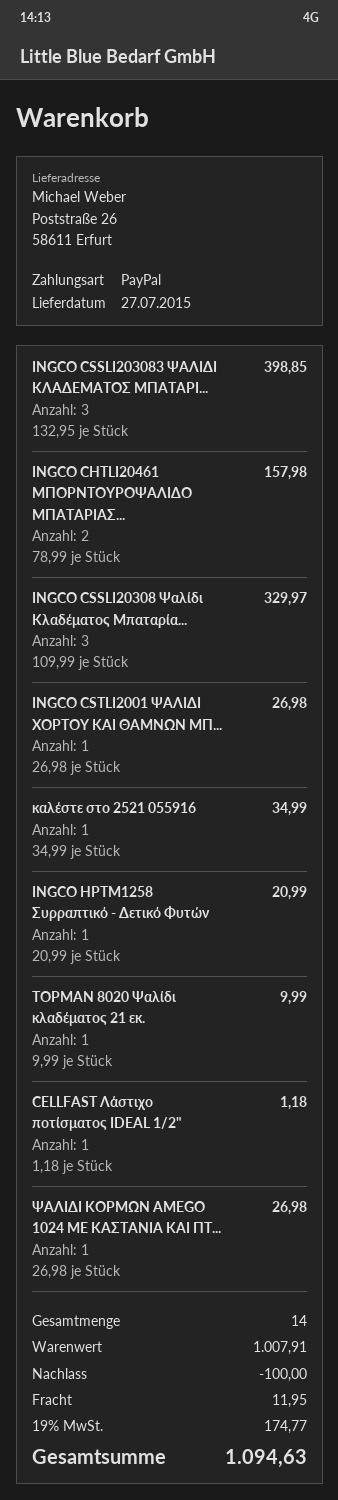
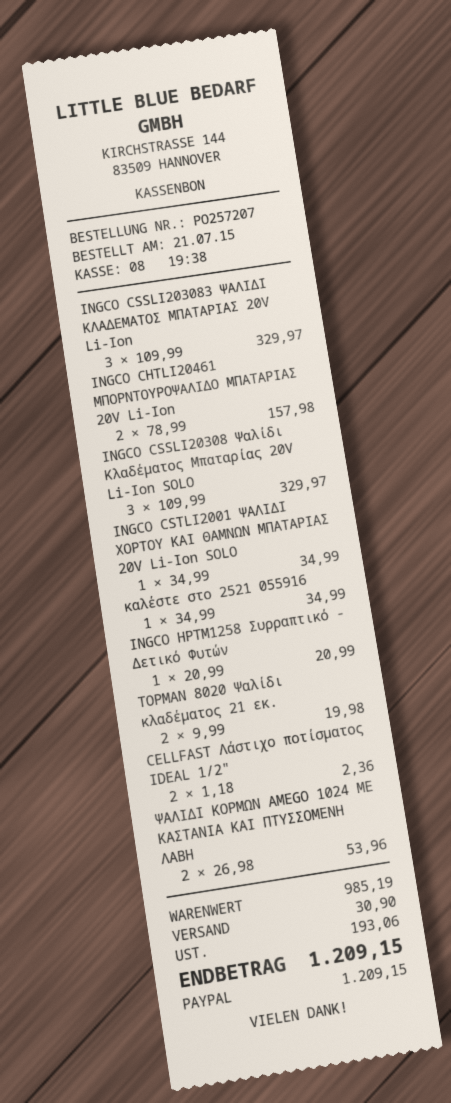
INGCO CSSLI203083 ΨΑΛΙΔΙ ΚΛΑΔΕΜΑΤΟΣ ΜΠΑΤΑΡΙ...: 3 x 132.95 = 398.85 -> 3 x 109.99 = 329.97
INGCO CSTLI2001 ΨΑΛΙΔΙ ΧΟΡΤΟΥ ΚΑΙ ΘΑΜΝΩΝ ΜΠ...: 1 x 26.98 = 26.98 -> 1 x 34.99 = 34.99
TOPMAN 8020 Ψαλίδι κλαδέματος 21 εκ.: 1 x 9.99 = 9.99 -> 2 x 9.99 = 19.98
CELLFAST Λάστιχο ποτίσματος IDEAL 1/2": 1 x 1.18 = 1.18 -> 2 x 1.18 = 2.36
ΨΑΛΙΔΙ ΚΟΡΜΩΝ AMEGO 1024 ΜΕ ΚΑΣΤΑΝΙΑ ΚΑΙ ΠΤ...: 1 x 26.98 = 26.98 -> 2 x 26.98 = 53.96
subtotal: 1007.91 -> 985.19
discount: 100.00 -> none
shipping: 11.95 -> 30.90
tax: 174.77 -> 193.06
total: 1094.63 -> 1209.15

